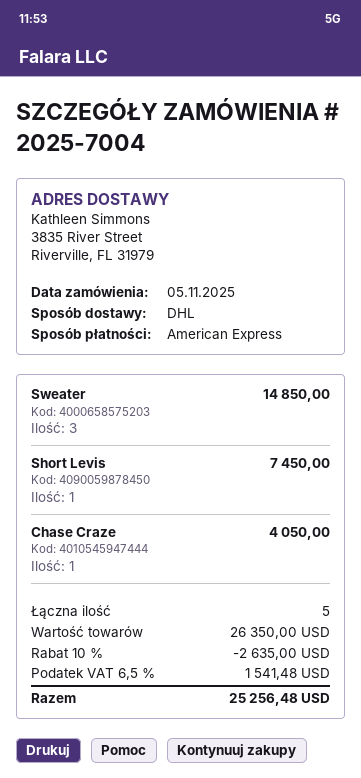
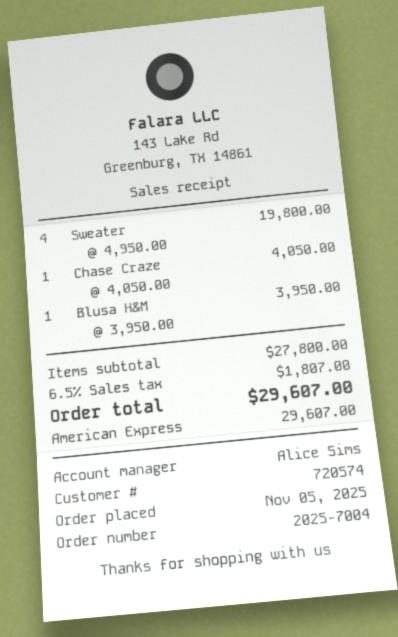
Sweater: 3 for 14850.00 -> 4 for 19800.00
Short Levis: 1 for 7450.00 -> none
Blusa H&M: none -> 1 for 3950.00
subtotal: 26350.00 -> 27800.00
discount: 10% = 2635.00 -> none
tax: 6.5% = 1541.48 -> 6.5% = 1807.00
total: 25256.48 -> 29607.00

